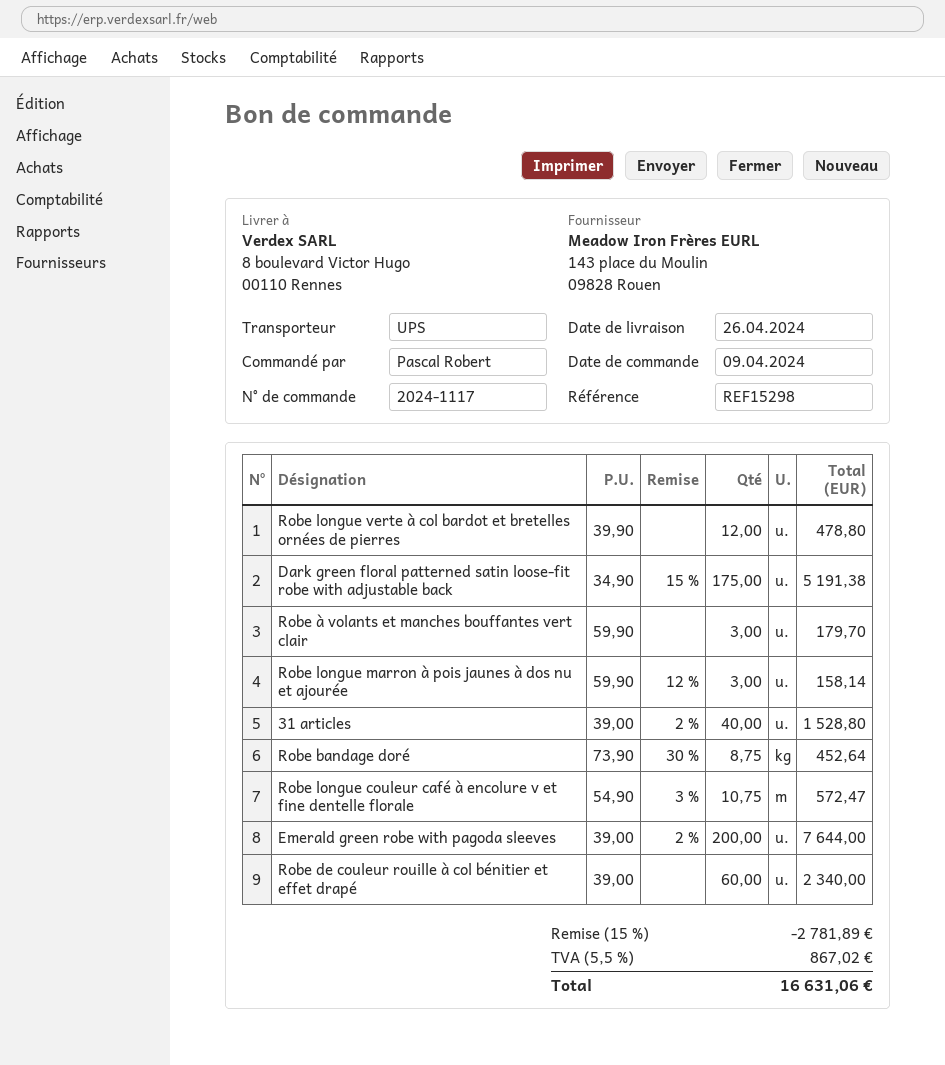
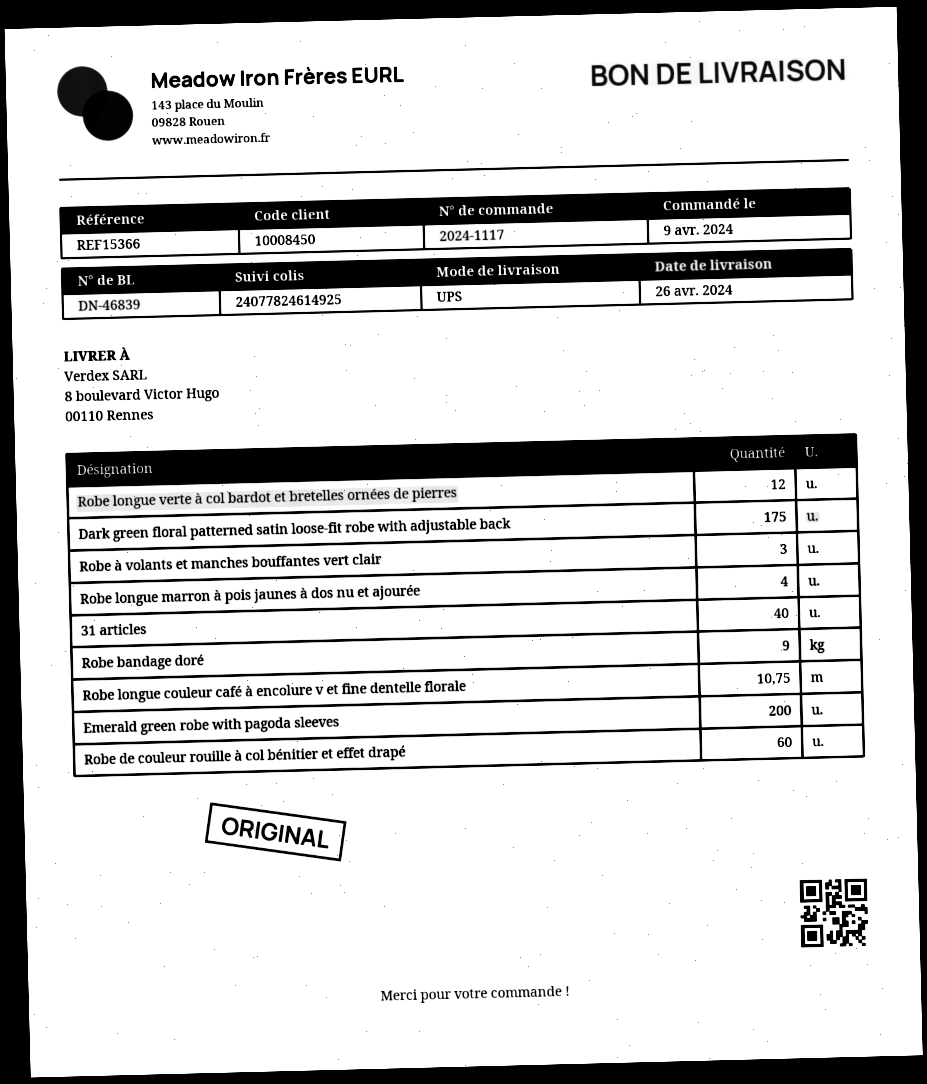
reference: REF15298 -> REF15366
Robe longue marron à pois jaunes à dos nu et ajourée: 3 -> 4
Robe bandage doré: 8.75 -> 9

